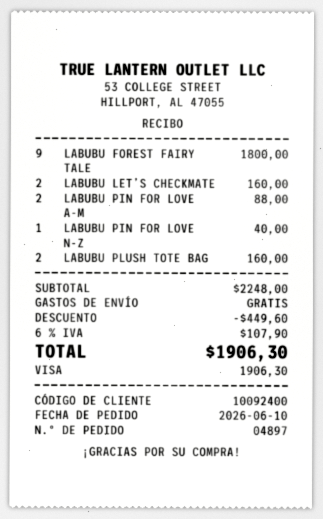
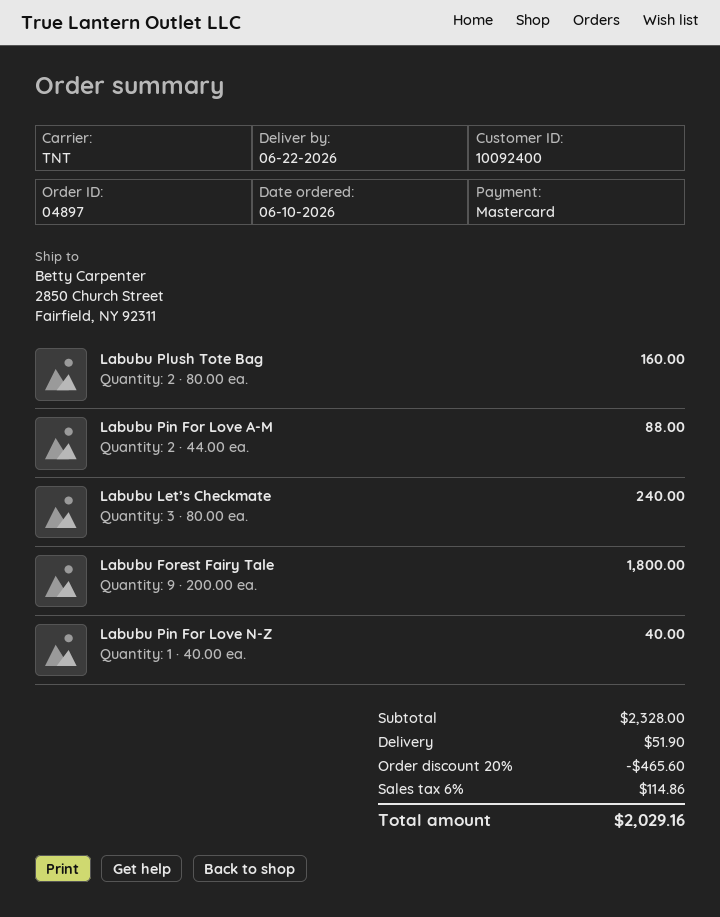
payment method: Visa -> Mastercard
LABUBU LET’S CHECKMATE: 2 for 160.00 -> 3 for 240.00
subtotal: 2248.00 -> 2328.00
discount: 449.60 -> 465.60
shipping: 0.00 -> 51.90
tax: 6% = 107.90 -> 6% = 114.86
total: 1906.30 -> 2029.16

